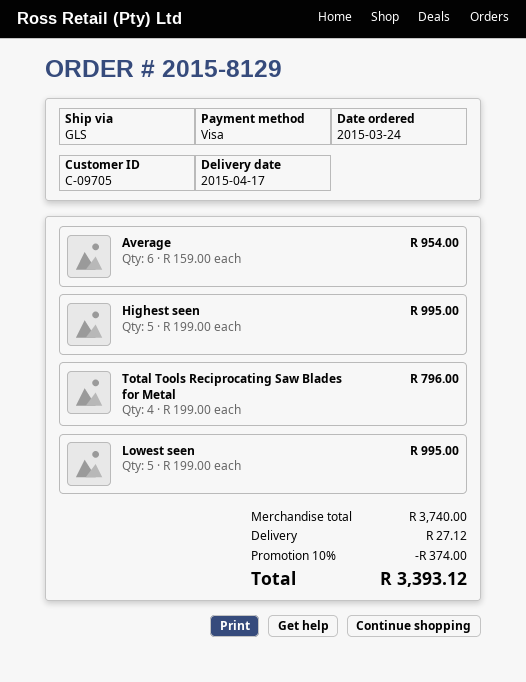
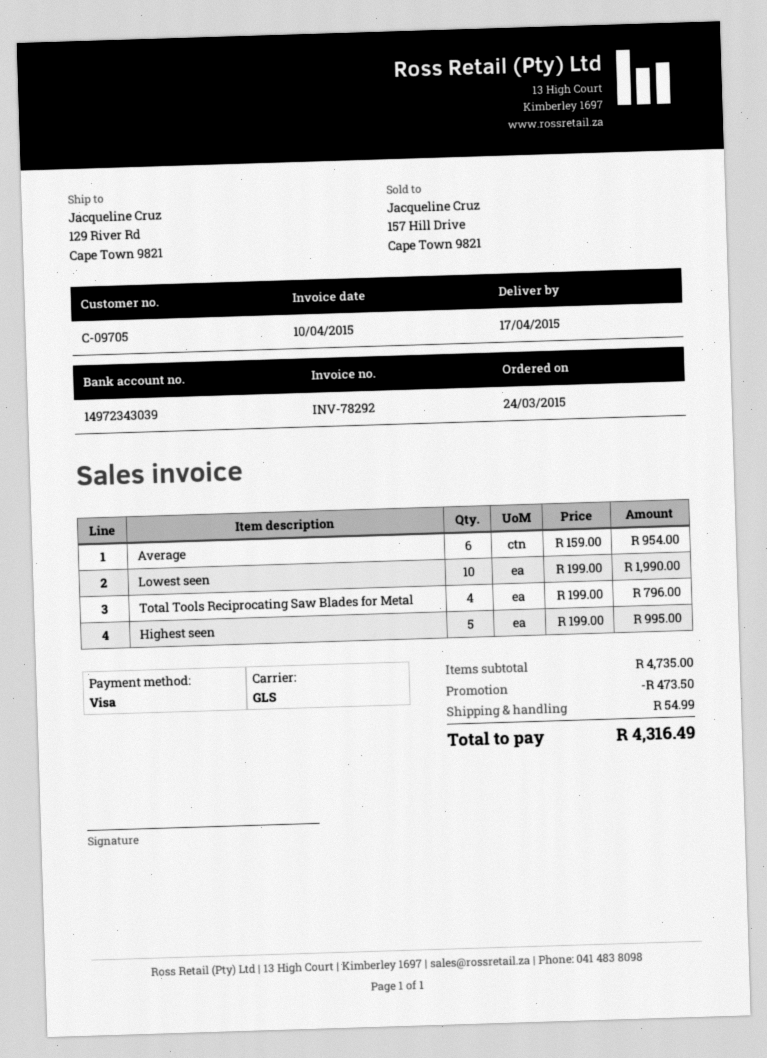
Lowest seen: 5 x 199.00 = 995.00 -> 10 x 199.00 = 1990.00
subtotal: 3740.00 -> 4735.00
discount: 374.00 -> 473.50
shipping: 27.12 -> 54.99
total: 3393.12 -> 4316.49

